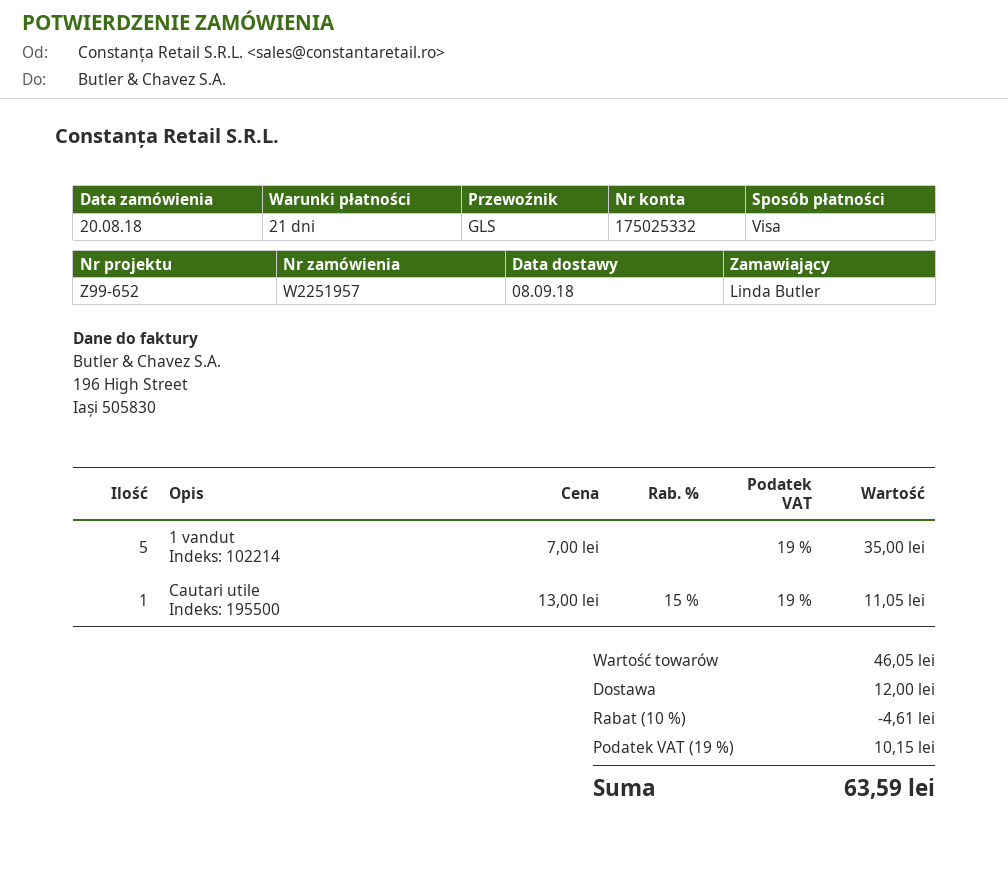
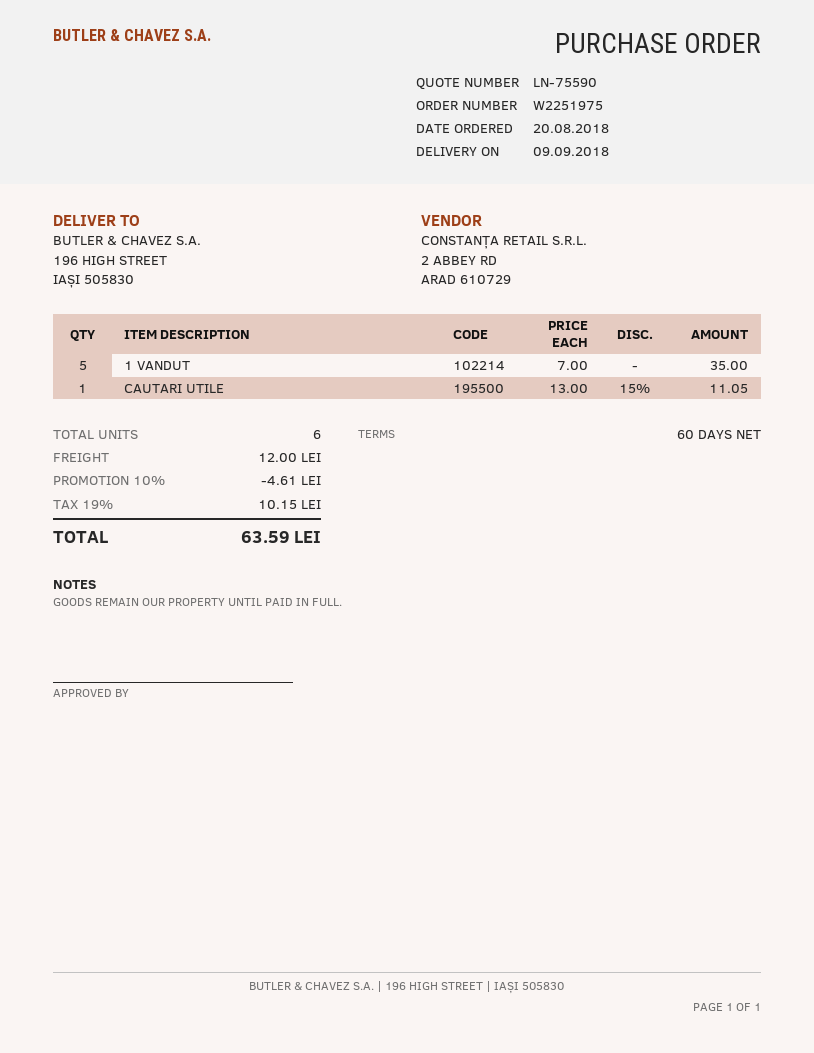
order number: W2251957 -> W2251975
delivery date: 2018-09-08 -> 2018-09-09
payment terms: 21 days -> 60 days

